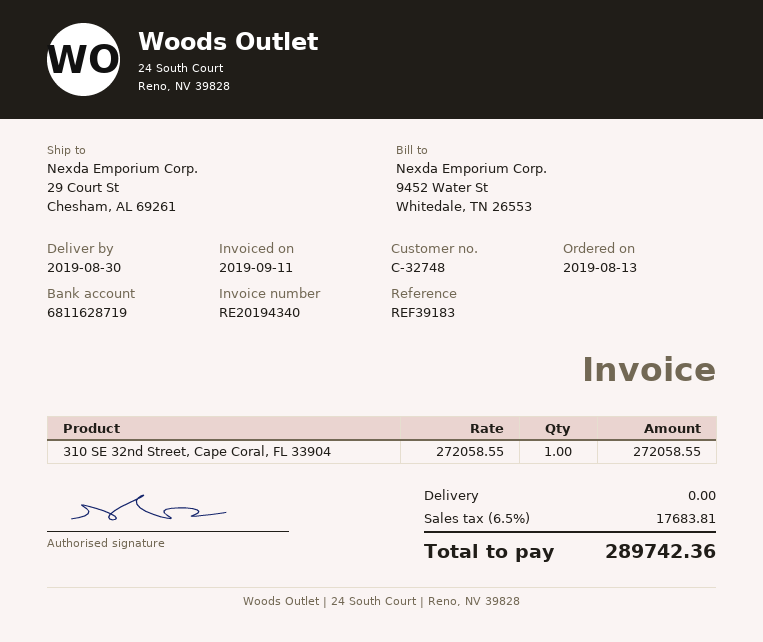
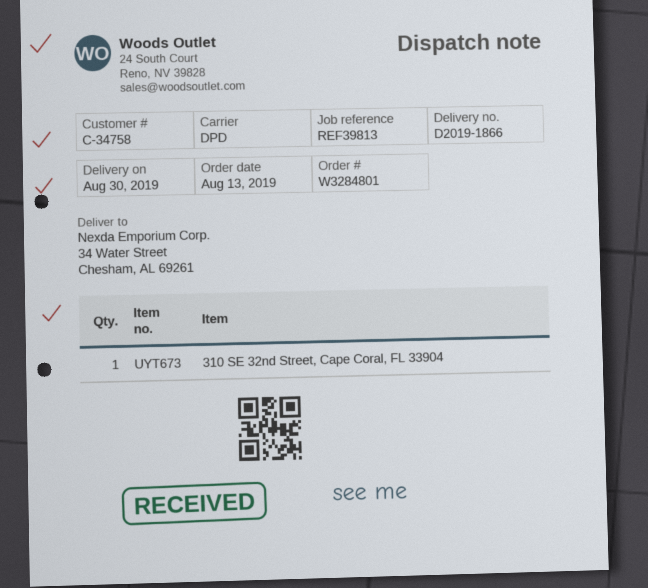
customer number: C-32748 -> C-34758
reference: REF39183 -> REF39813
ship to: 29 Court St, Chesham, AL 69261 -> 34 Water Street, Chesham, AL 69261

